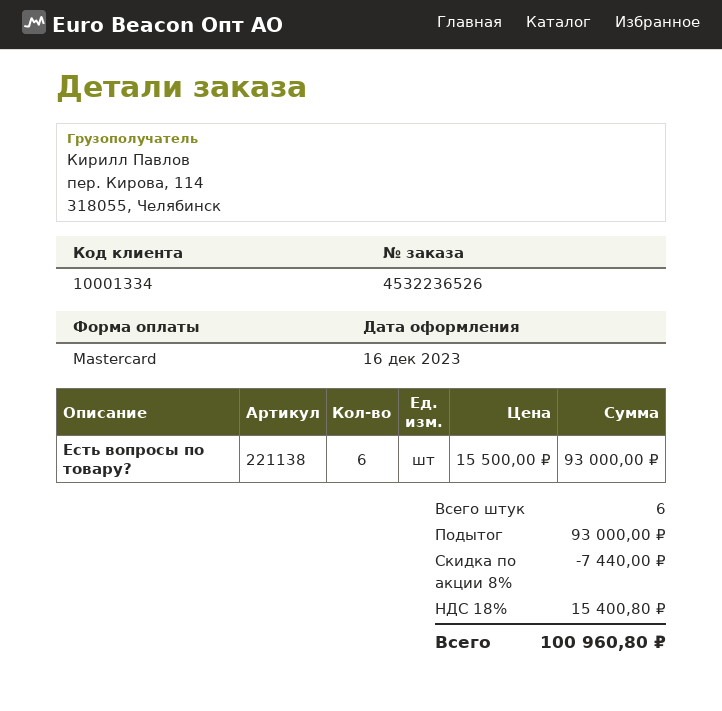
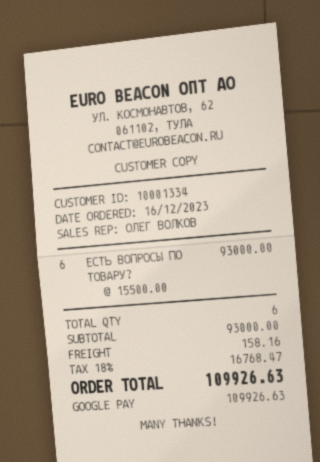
payment method: Mastercard -> Google Pay
discount: 8% = 7440.00 -> none
shipping: none -> 158.16
tax: 18% = 15400.80 -> 18% = 16768.47
total: 100960.80 -> 109926.63

